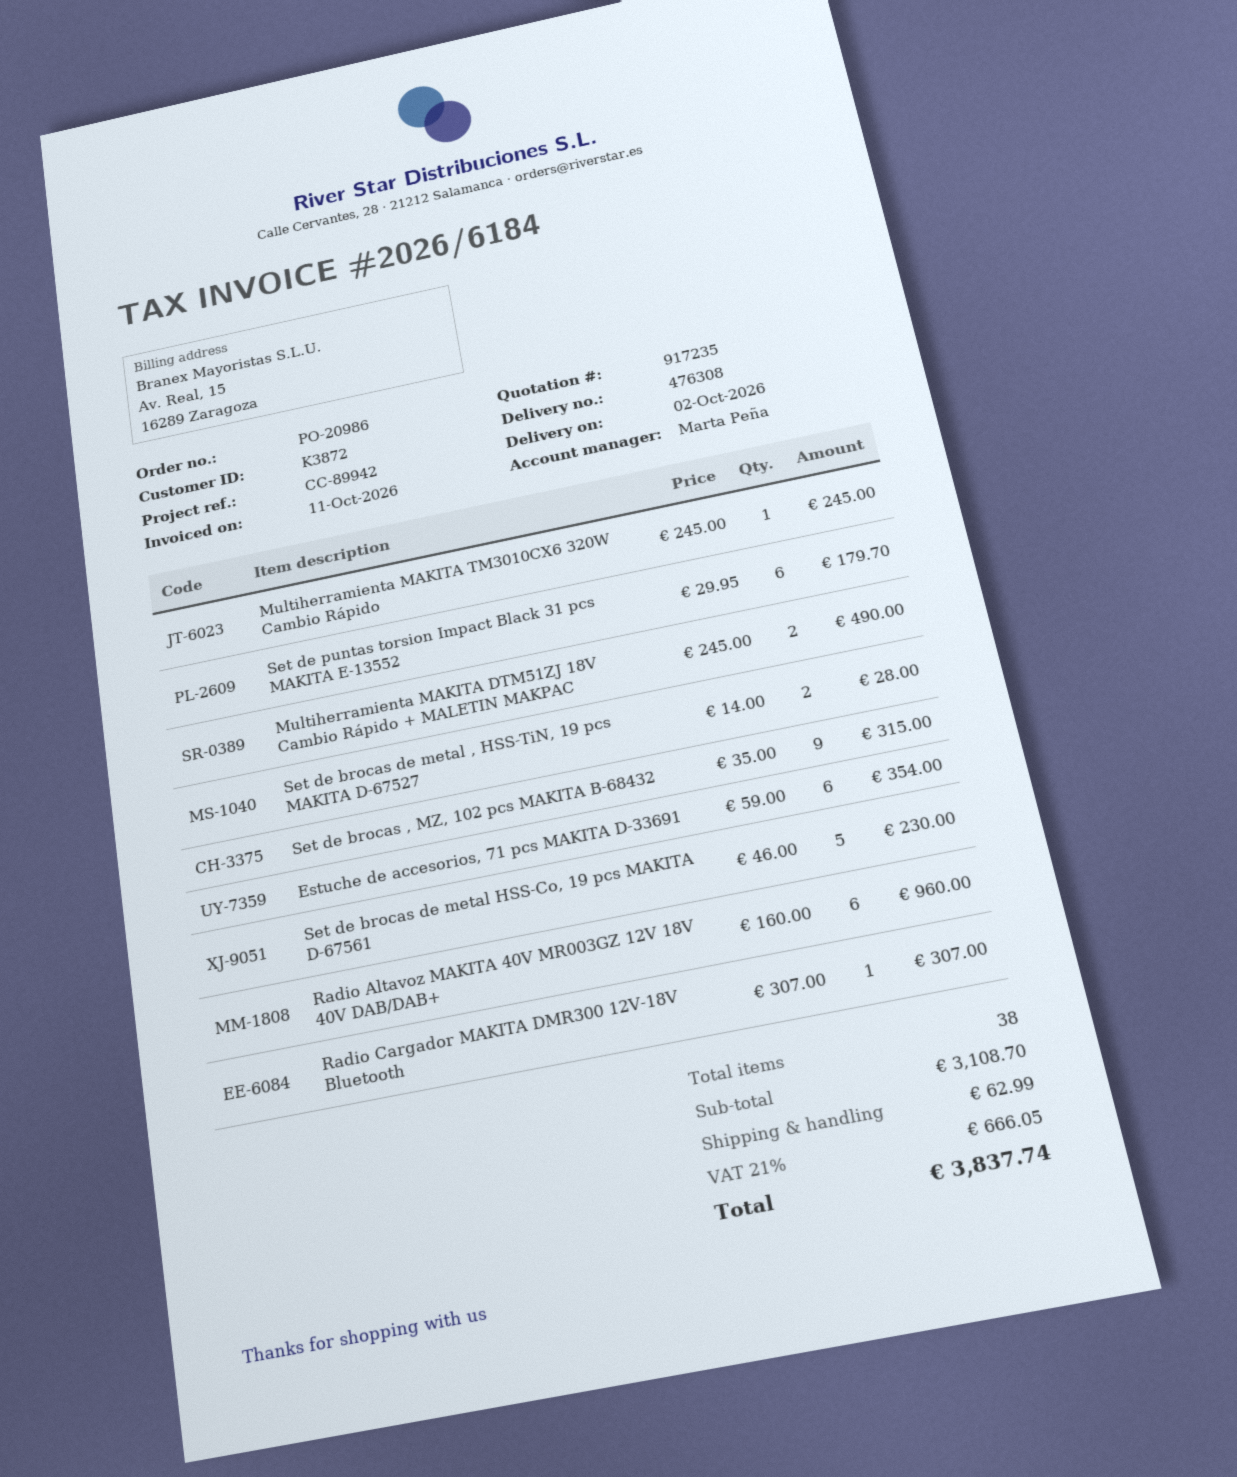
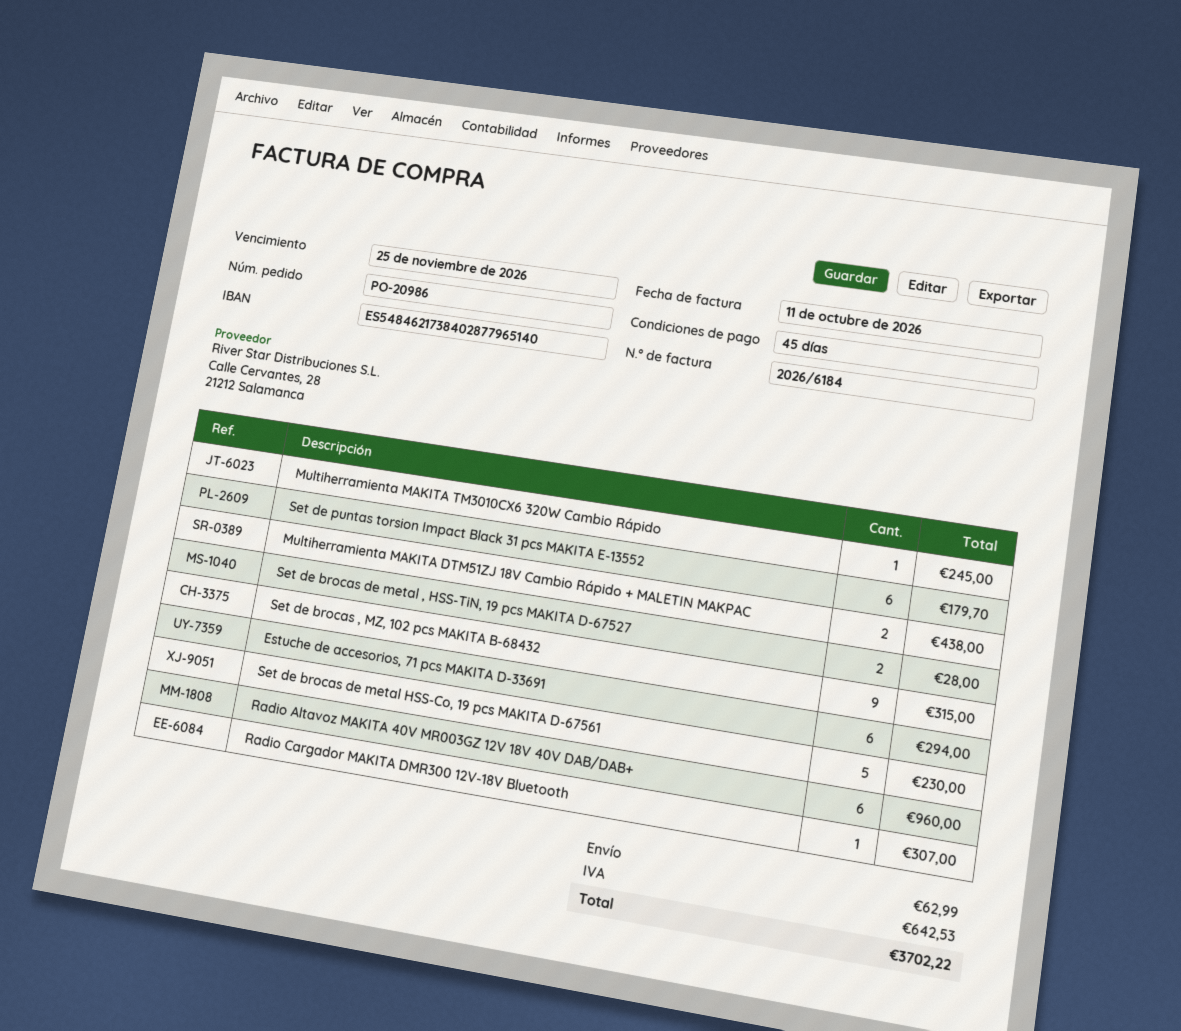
Multiherramienta MAKITA DTM51ZJ 18V Cambio Rápido + MALETIN MAKPAC: 2 for 490.00 -> 2 for 438.00
Estuche de accesorios, 71 pcs MAKITA D-33691: 6 for 354.00 -> 6 for 294.00
tax: 666.05 -> 642.53
total: 3837.74 -> 3702.22

